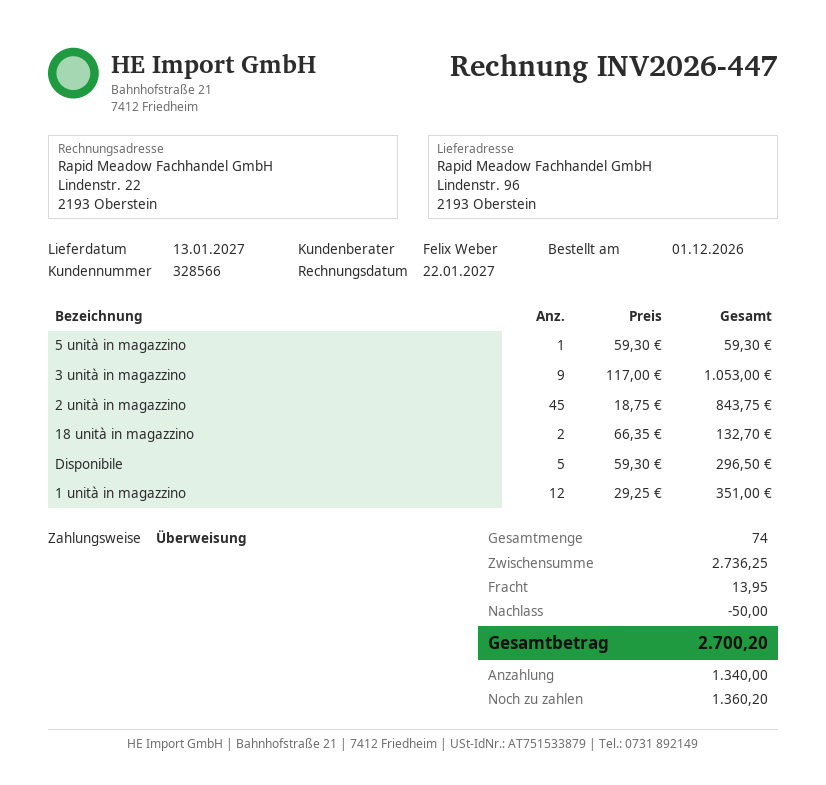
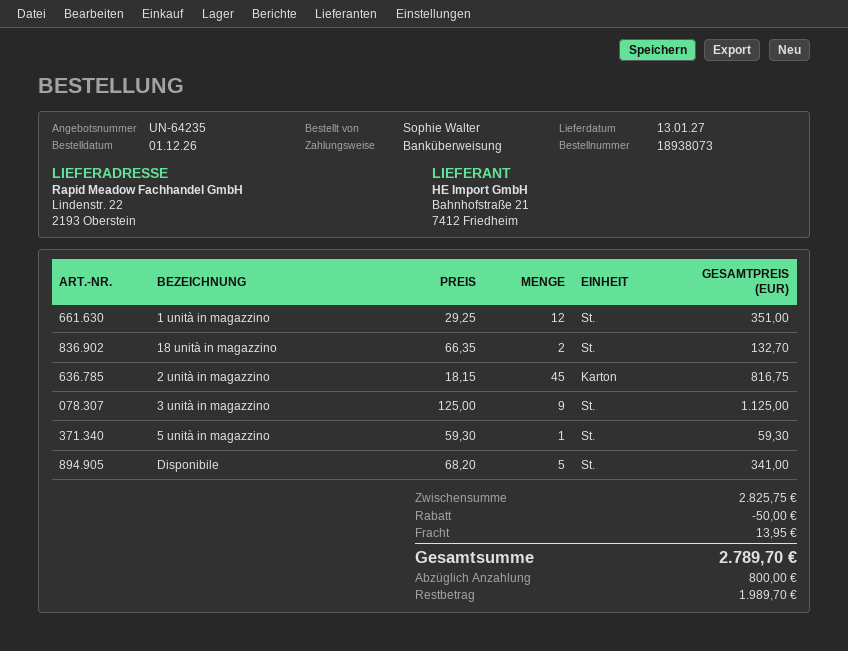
ship to: Lindenstr. 96, 2193 Oberstein -> Lindenstr. 22, 2193 Oberstein
3 unità in magazzino: 9 x 117.00 = 1053.00 -> 9 x 125.00 = 1125.00
2 unità in magazzino: 45 x 18.75 = 843.75 -> 45 x 18.15 = 816.75
Disponibile: 5 x 59.30 = 296.50 -> 5 x 68.20 = 341.00
subtotal: 2736.25 -> 2825.75
total: 2700.20 -> 2789.70
deposit: 1340.00 -> 800.00
balance: 1360.20 -> 1989.70

